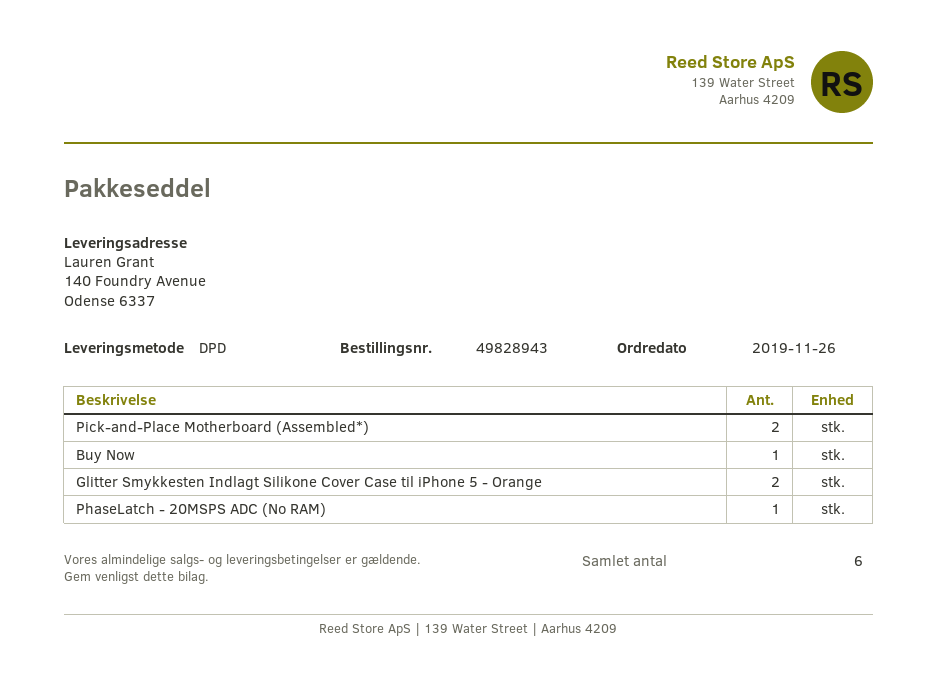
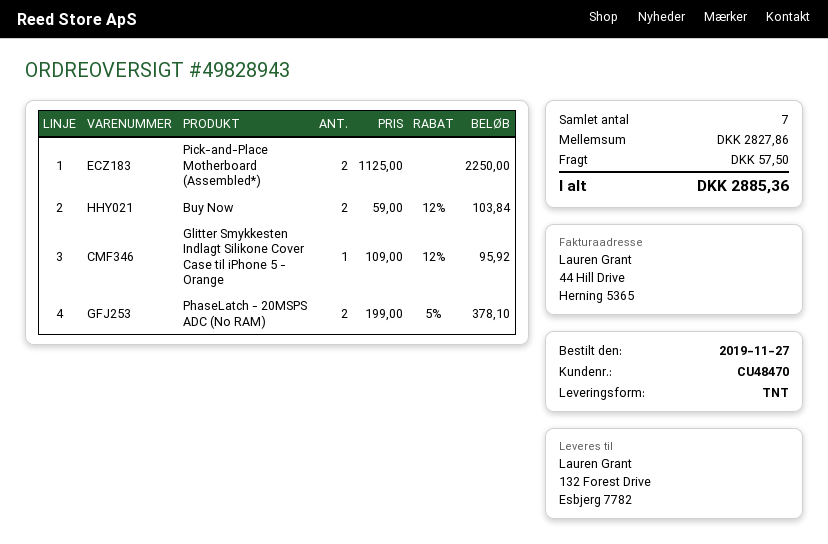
order date: 2019-11-26 -> 2019-11-27
shipping method: DPD -> TNT
ship to: 140 Foundry Avenue, Odense 6337 -> 132 Forest Drive, Esbjerg 7782
Buy Now: 1 -> 2
Glitter Smykkesten Indlagt Silikone Cover Case til iPhone 5 - Orange: 2 -> 1
PhaseLatch - 20MSPS ADC (No RAM): 1 -> 2
total quantity: 6 -> 7

